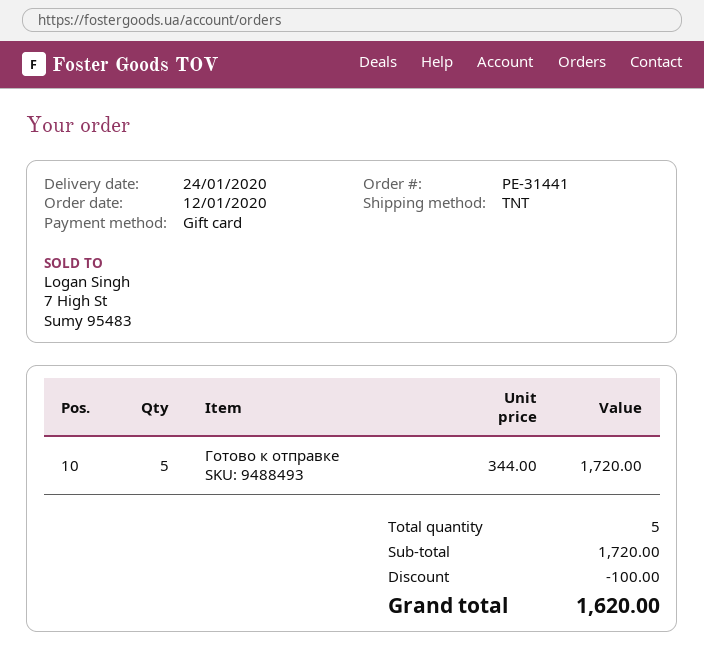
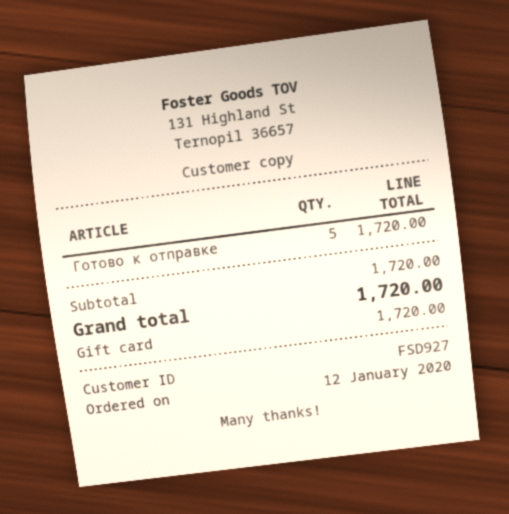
discount: 100.00 -> none
total: 1620.00 -> 1720.00

